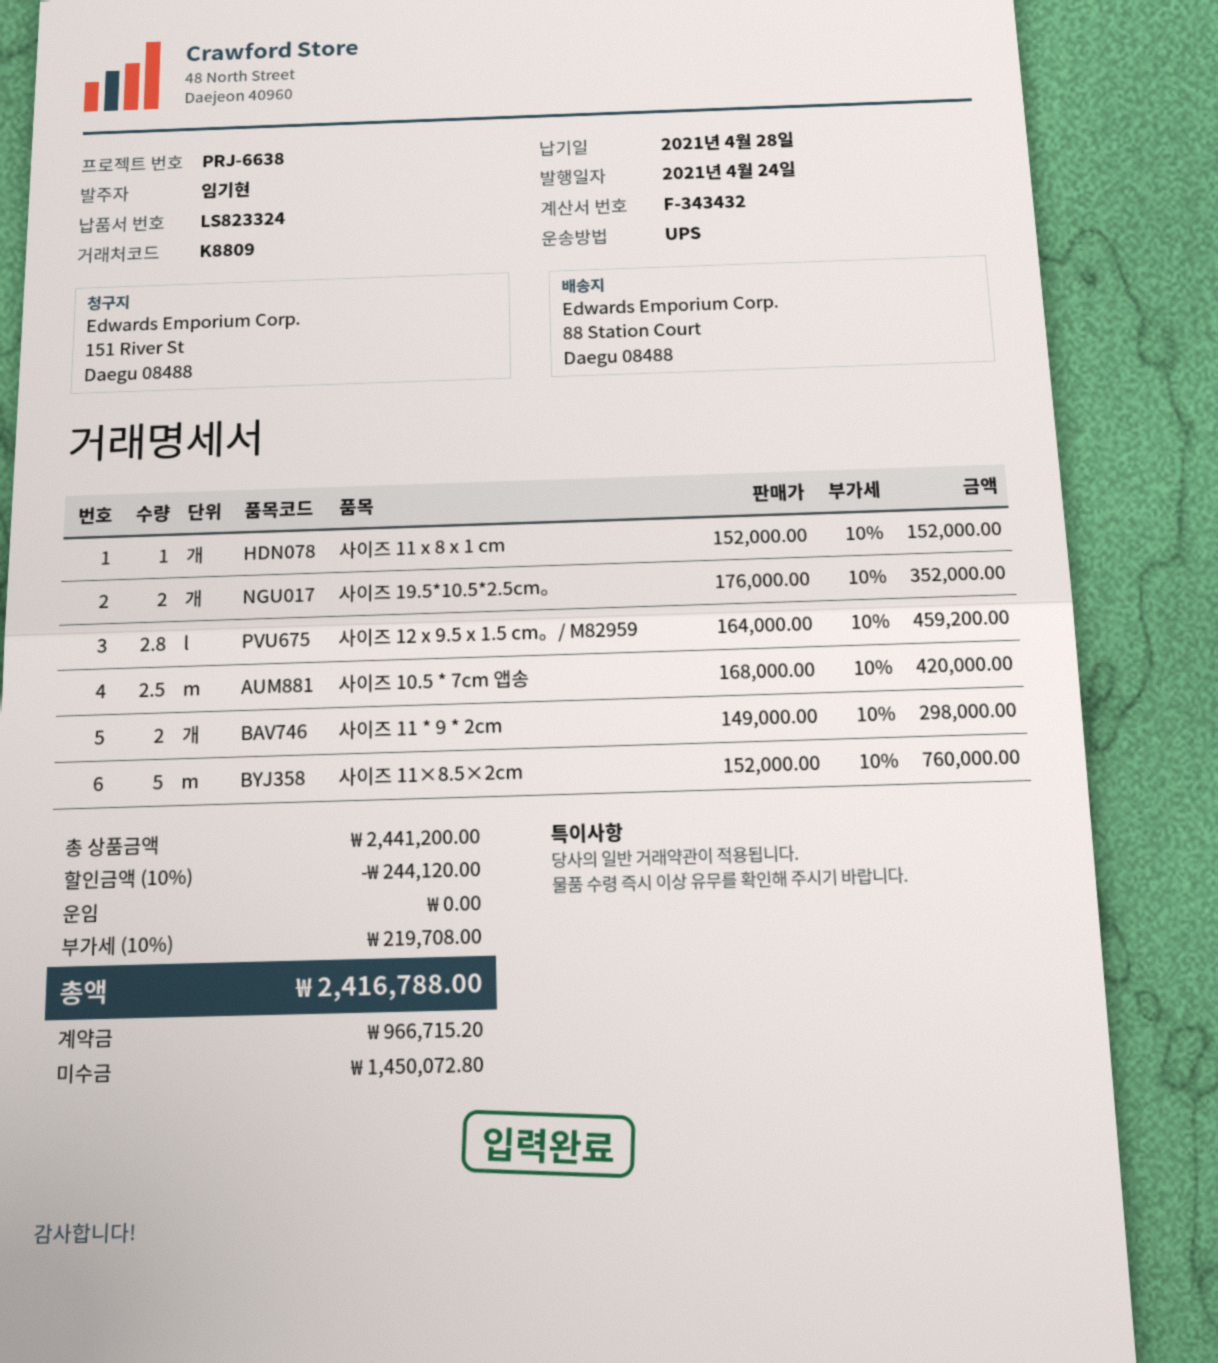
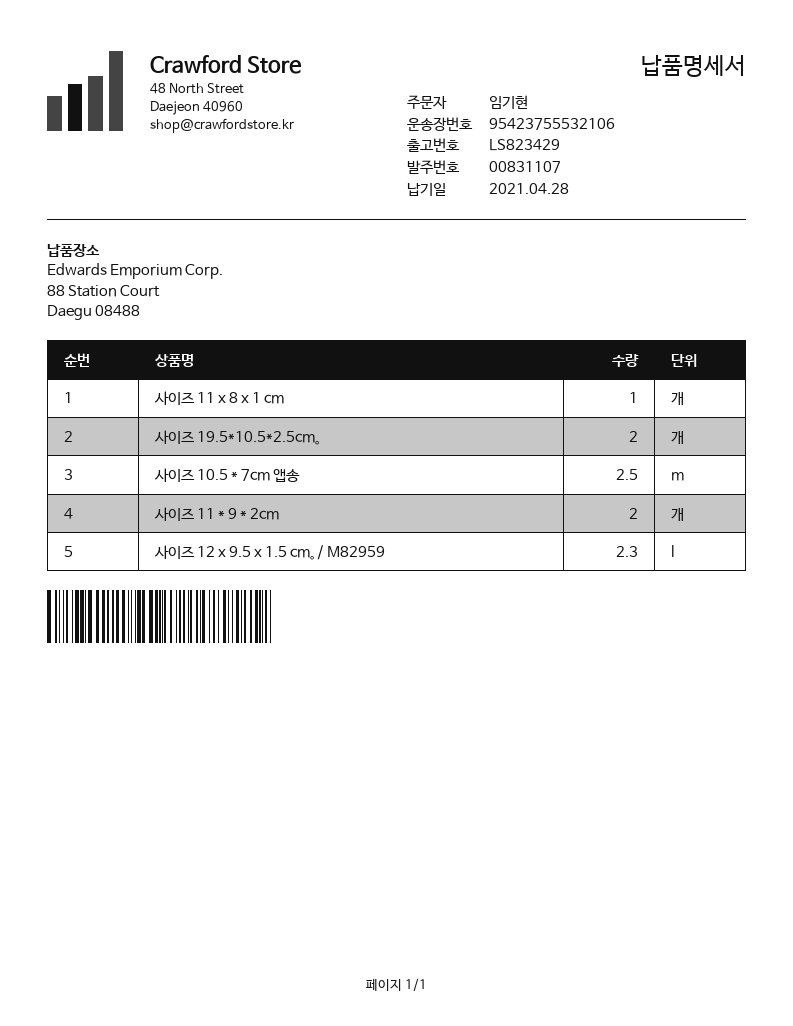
delivery note number: LS823324 -> LS823429
사이즈 12 x 9.5 x 1.5 cm。/ M82959: 2.8 -> 2.3
사이즈 11×8.5×2cm: 5 -> none

